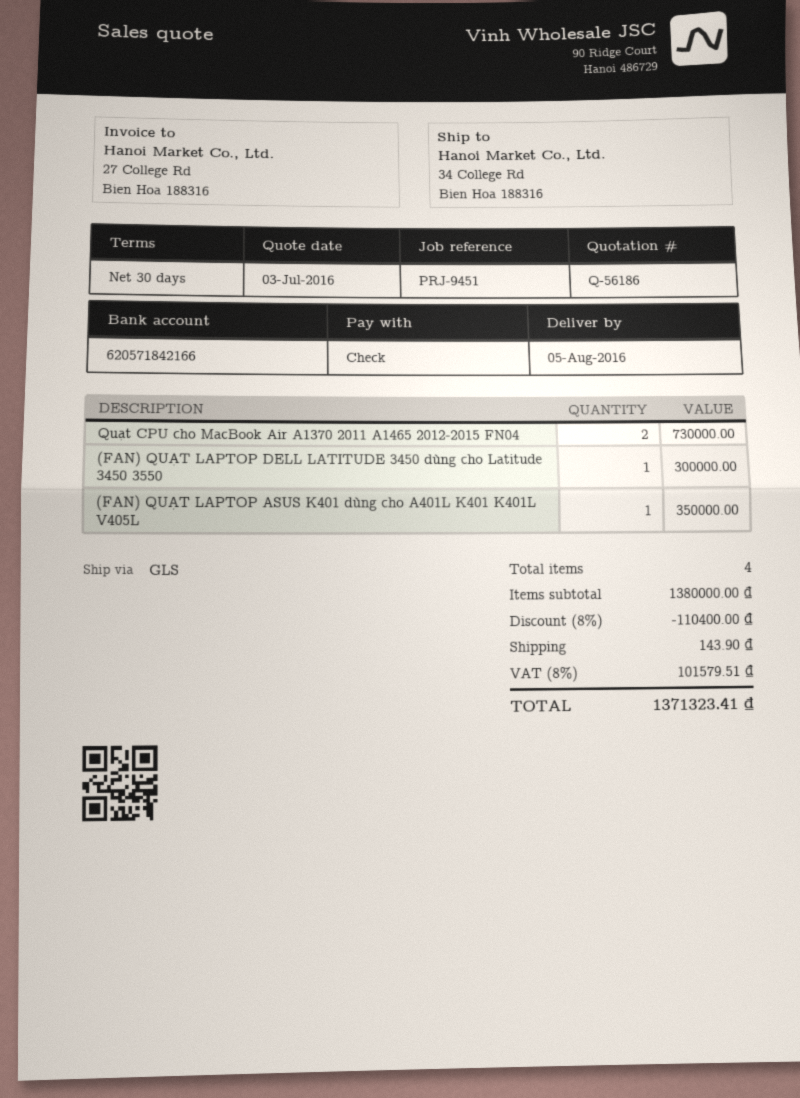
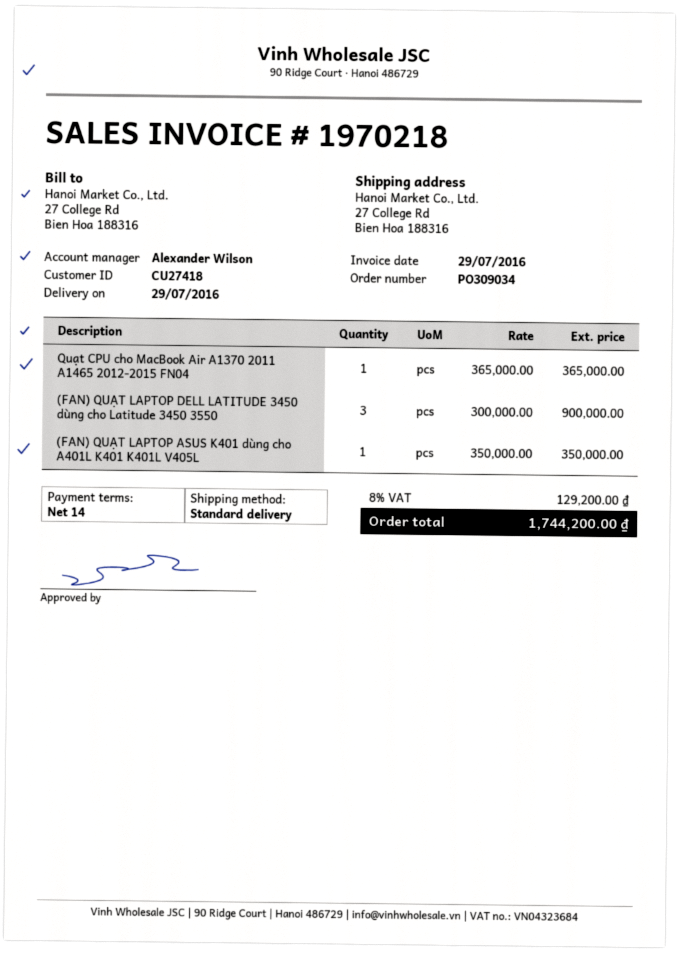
delivery date: 2016-08-05 -> 2016-07-29
payment terms: 30 days -> 14 days
shipping method: GLS -> standard
ship to: 34 College Rd, Bien Hoa 188316 -> 27 College Rd, Bien Hoa 188316
Quạt CPU cho MacBook Air A1370 2011 A1465 2012-2015 FN04: 2 for 730000.00 -> 1 for 365000.00
(FAN) QUẠT LAPTOP DELL LATITUDE 3450 dùng cho Latitude 3450 3550: 1 for 300000.00 -> 3 for 900000.00
discount: 8% = 110400.00 -> none
shipping: 143.90 -> none
tax: 8% = 101579.51 -> 8% = 129200.00
total: 1371323.41 -> 1744200.00

